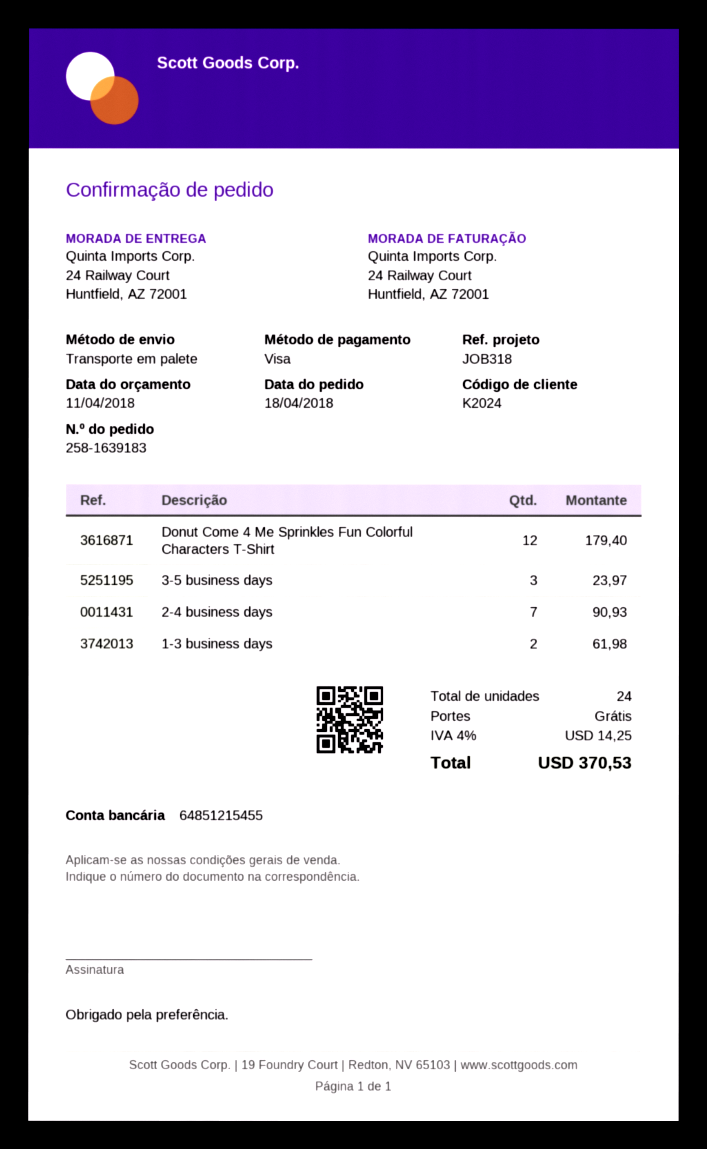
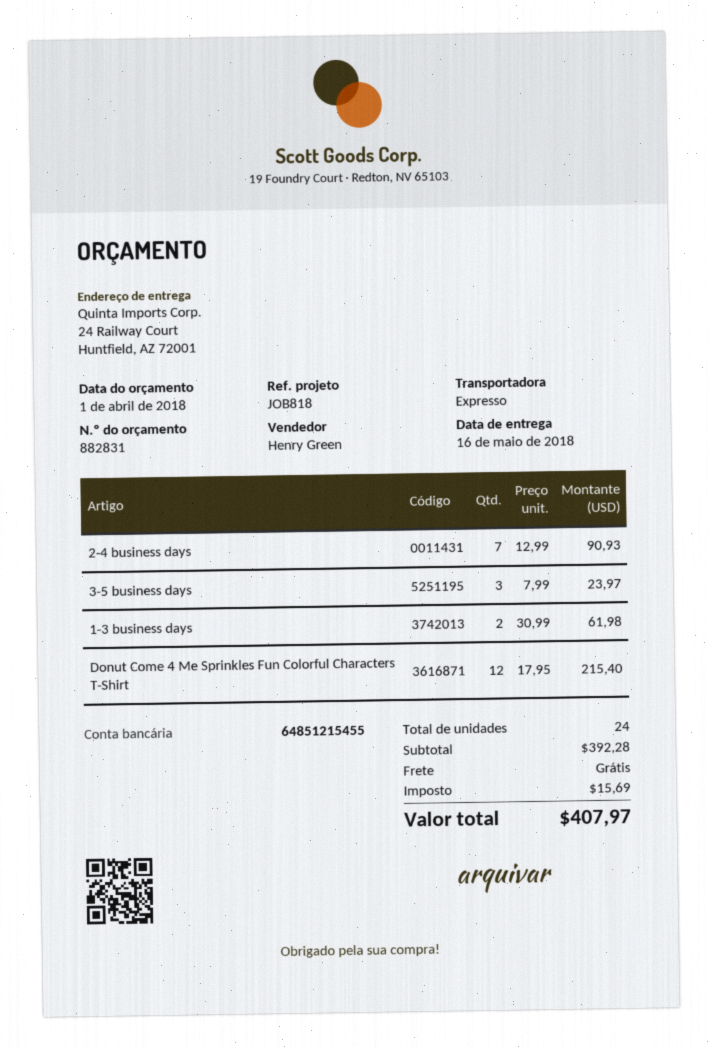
quote date: 2018-04-11 -> 2018-04-01
reference: JOB318 -> JOB818
shipping method: pallet freight -> express
Donut Come 4 Me Sprinkles Fun Colorful Characters T-Shirt: 12 for 179.40 -> 12 for 215.40
tax: 14.25 -> 15.69
total: 370.53 -> 407.97

